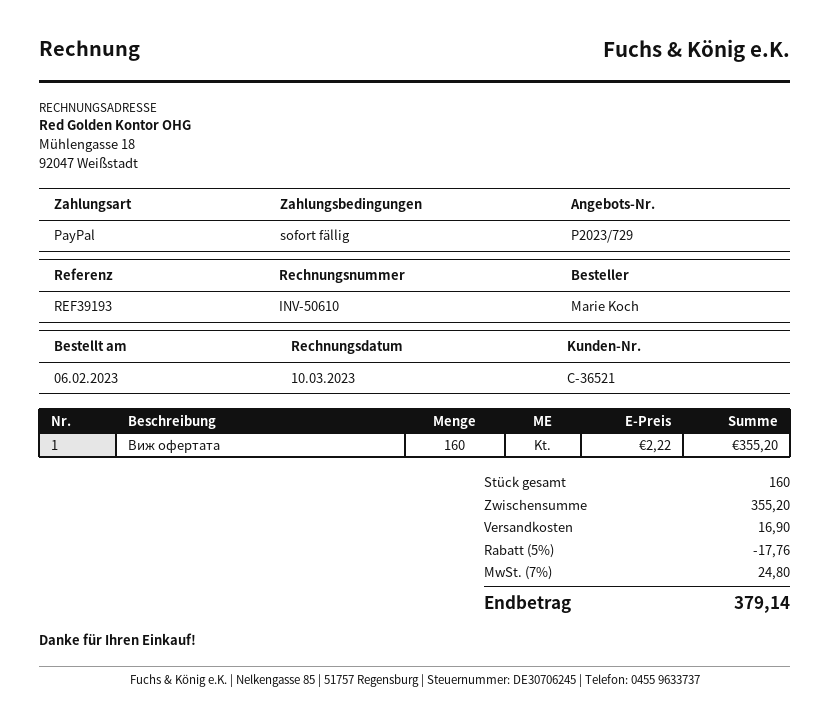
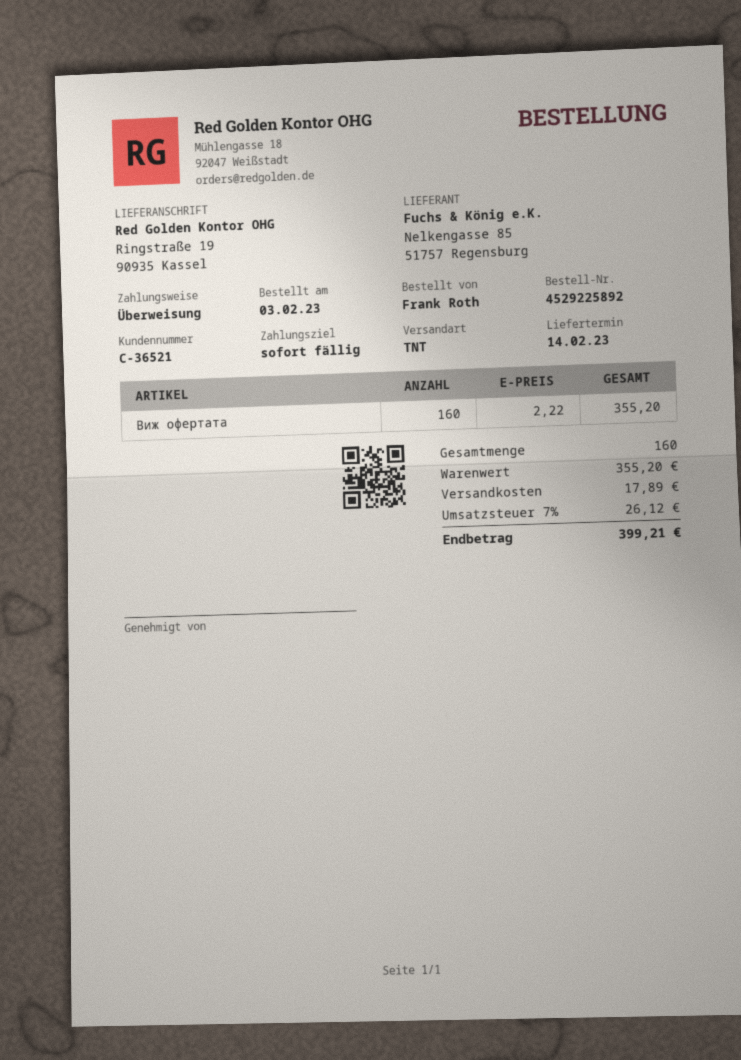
order date: 2023-02-06 -> 2023-02-03
ordered by: Marie Koch -> Frank Roth
payment method: PayPal -> bank transfer
discount: 5% = 17.76 -> none
shipping: 16.90 -> 17.89
tax: 7% = 24.80 -> 7% = 26.12
total: 379.14 -> 399.21

